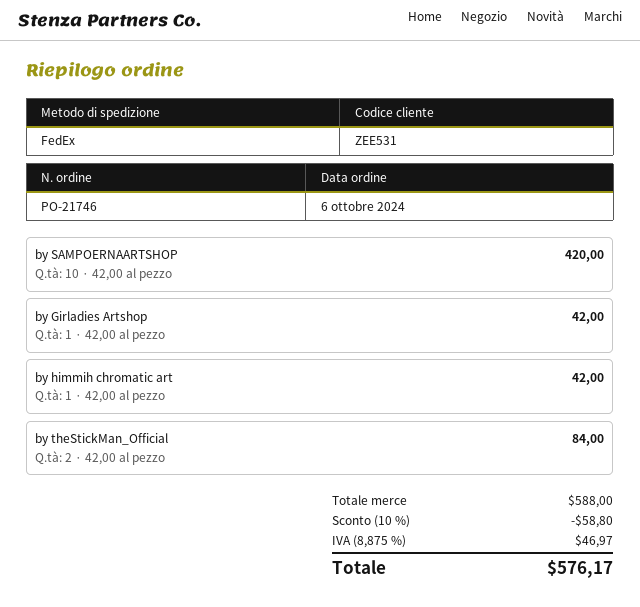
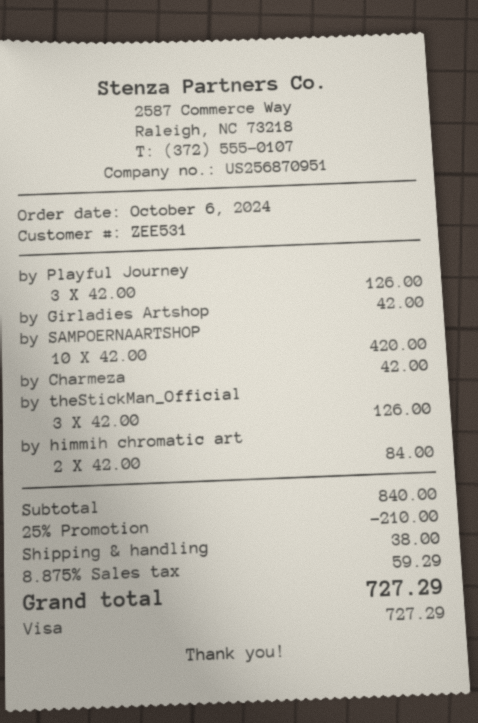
by himmih chromatic art: 1 x 42.00 = 42.00 -> 2 x 42.00 = 84.00
by theStickMan_Official: 2 x 42.00 = 84.00 -> 3 x 42.00 = 126.00
by Playful Journey: none -> 3 x 42.00 = 126.00
by Charmeza: none -> 1 x 42.00 = 42.00
subtotal: 588.00 -> 840.00
discount: 10% = 58.80 -> 25% = 210.00
shipping: none -> 38.00
tax: 8.875% = 46.97 -> 8.875% = 59.29
total: 576.17 -> 727.29

